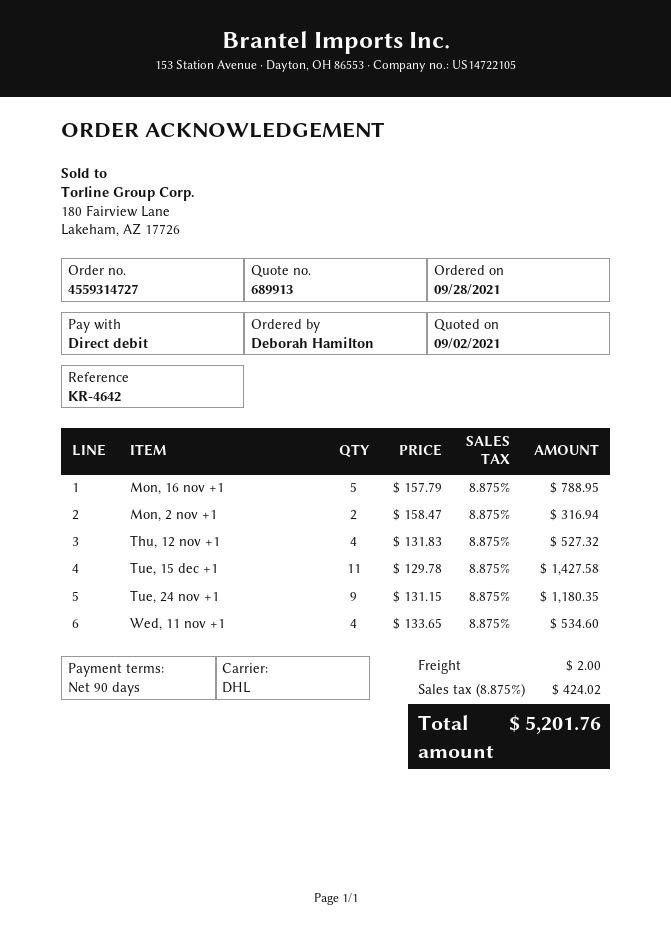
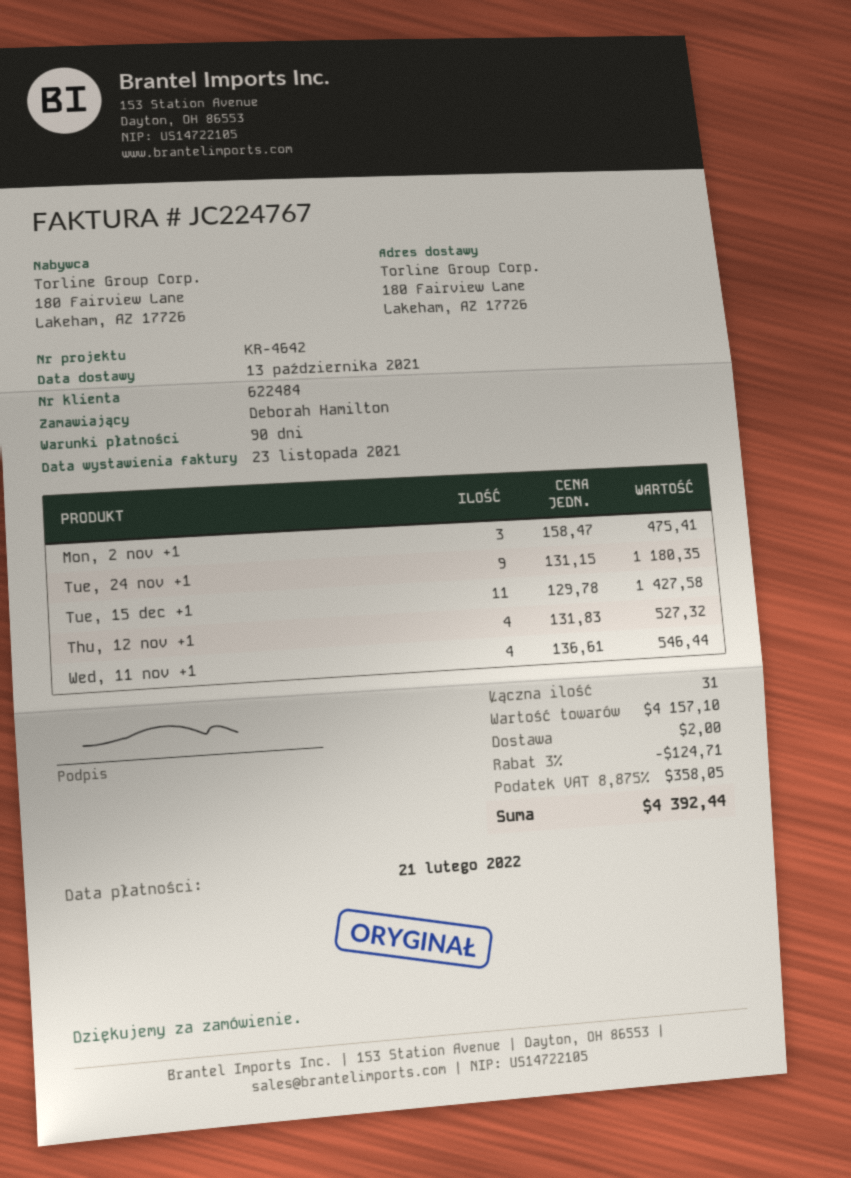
Mon, 16 nov +1: 5 x 157.79 = 788.95 -> none
Mon, 2 nov +1: 2 x 158.47 = 316.94 -> 3 x 158.47 = 475.41
Wed, 11 nov +1: 4 x 133.65 = 534.60 -> 4 x 136.61 = 546.44
discount: none -> 3% = 124.71
tax: 8.875% = 424.02 -> 8.875% = 358.05
total: 5201.76 -> 4392.44

